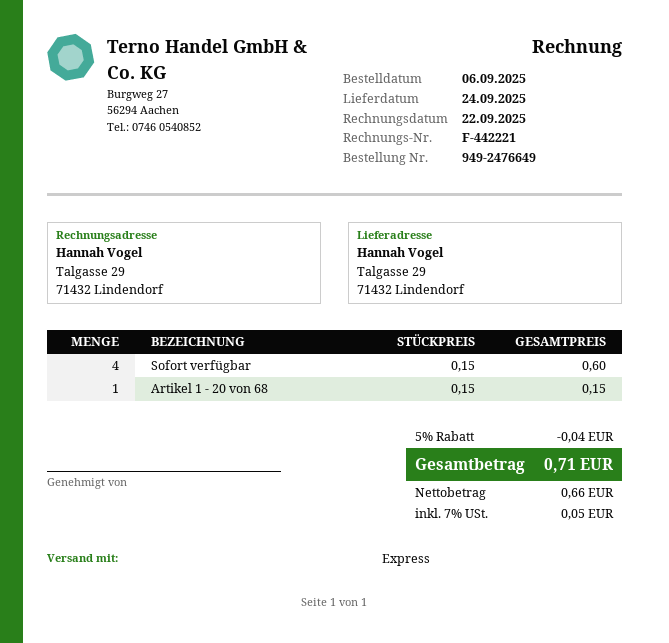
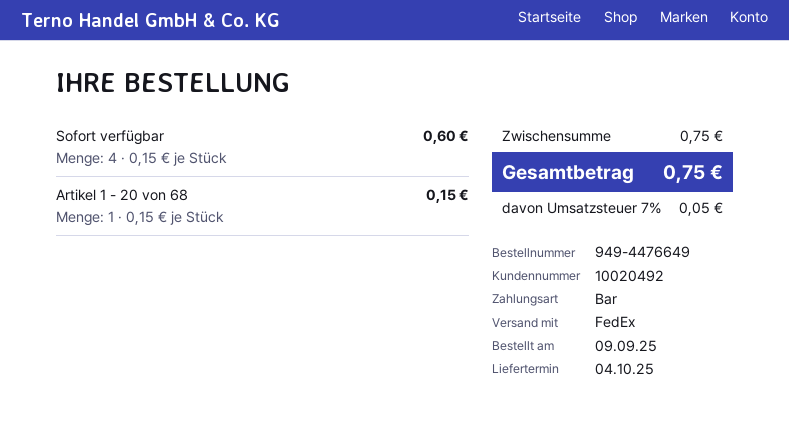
order number: 949-2476649 -> 949-4476649
order date: 2025-09-06 -> 2025-09-09
delivery date: 2025-09-24 -> 2025-10-04
shipping method: express -> FedEx
discount: 5% = 0.04 -> none
total: 0.71 -> 0.75

